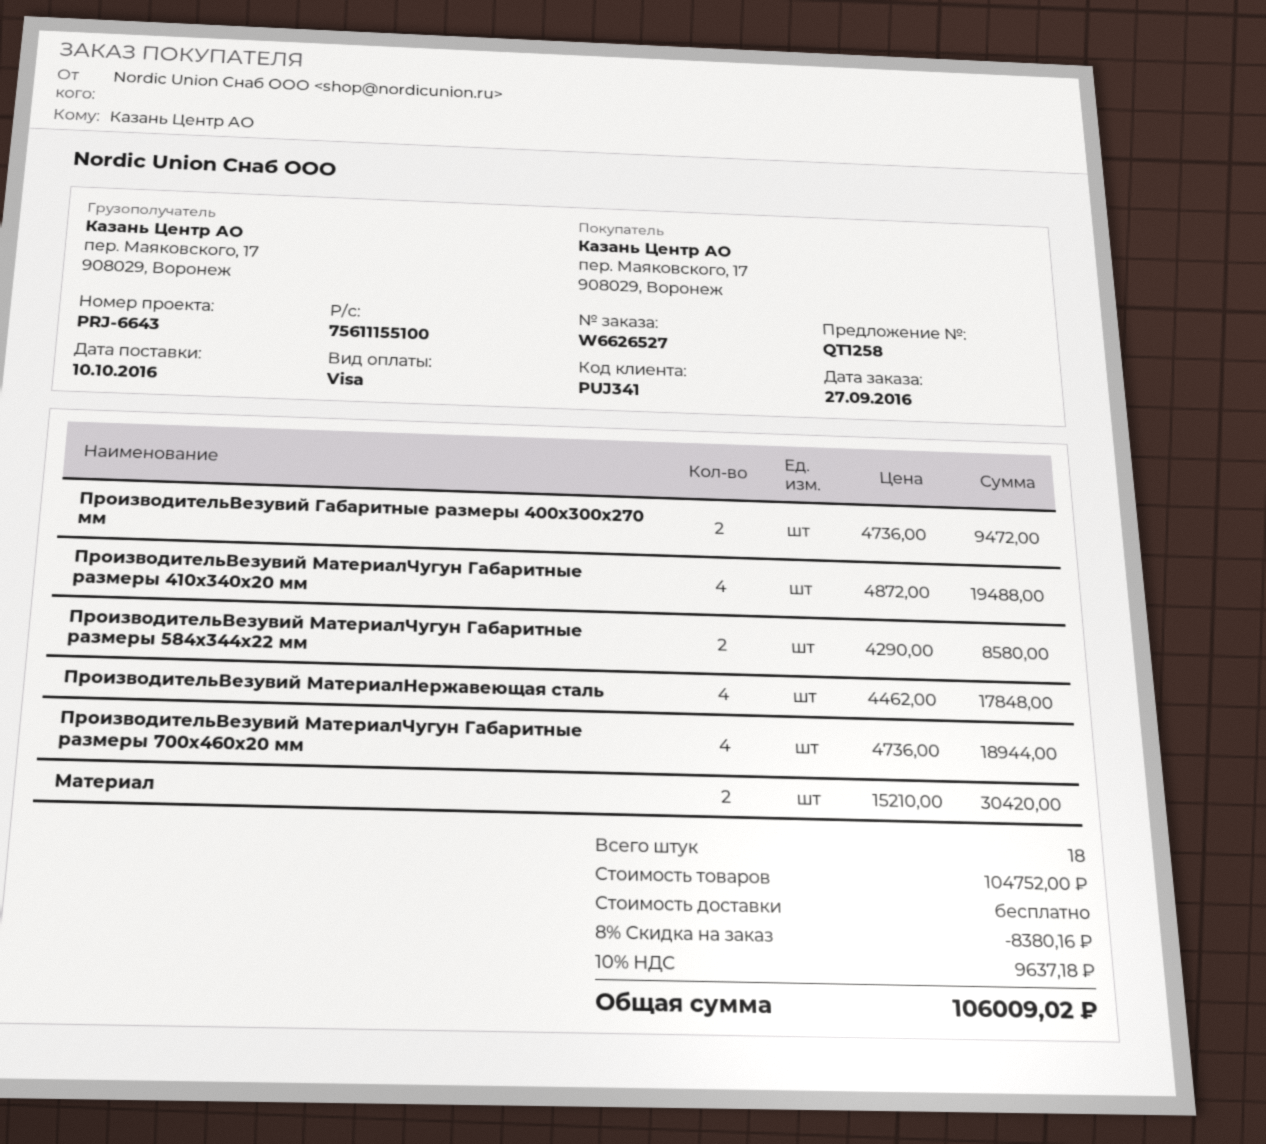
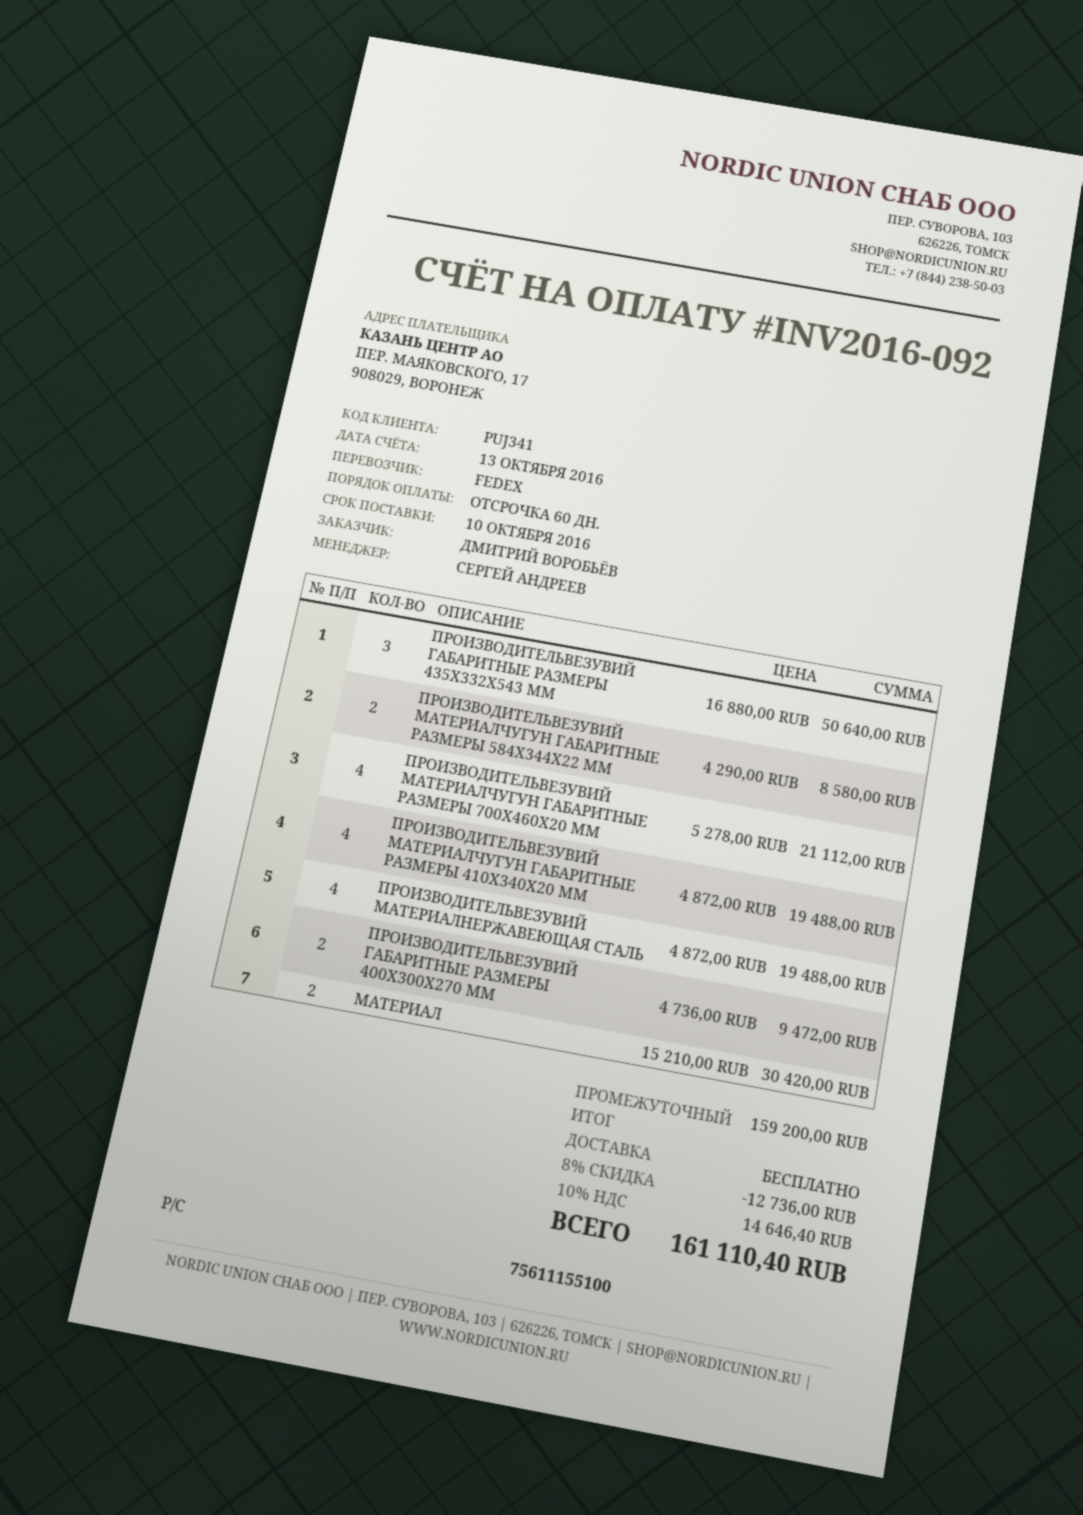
ПроизводительВезувий МатериалНержавеющая сталь: 4 x 4462.00 = 17848.00 -> 4 x 4872.00 = 19488.00
ПроизводительВезувий МатериалЧугун Габаритные размеры 700х460х20 мм: 4 x 4736.00 = 18944.00 -> 4 x 5278.00 = 21112.00
ПРОИЗВОДИТЕЛЬВЕЗУВИЙ ГАБАРИТНЫЕ РАЗМЕРЫ 435Х332Х543 ММ: none -> 3 x 16880.00 = 50640.00
subtotal: 104752.00 -> 159200.00
discount: 8% = 8380.16 -> 8% = 12736.00
tax: 10% = 9637.18 -> 10% = 14646.40
total: 106009.02 -> 161110.40

